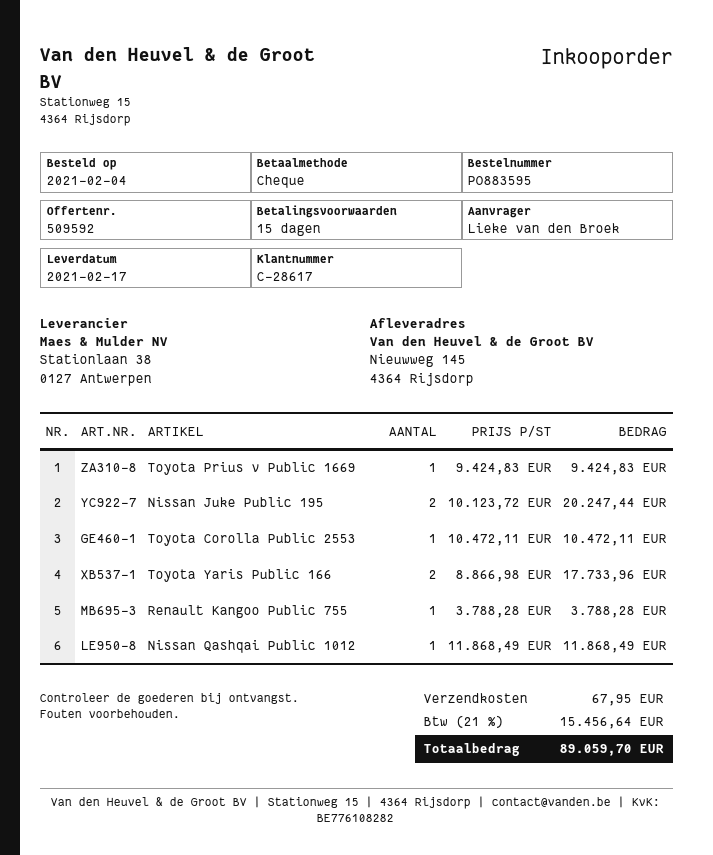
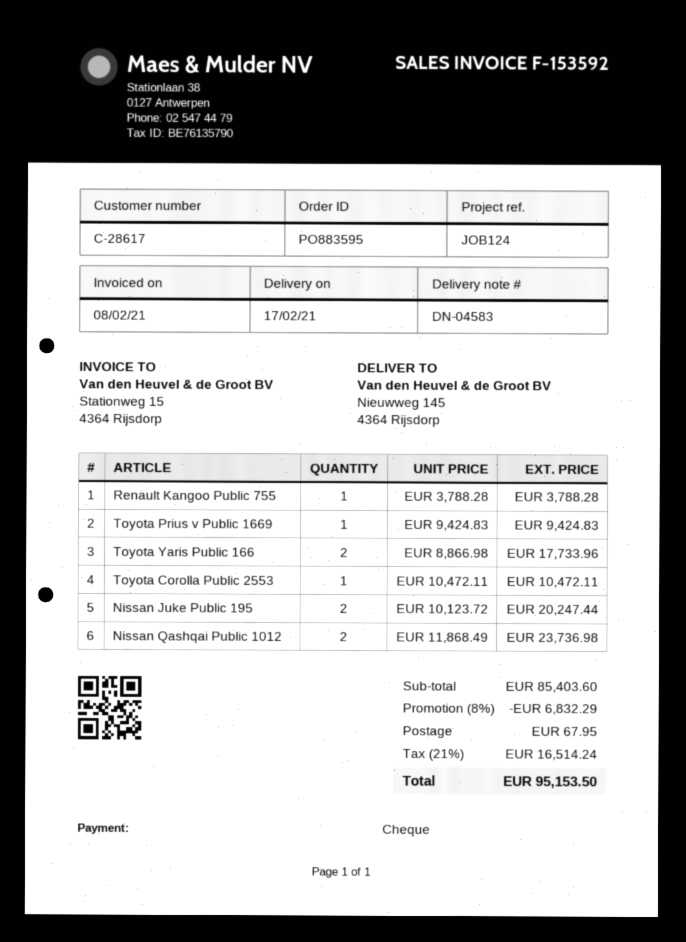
Nissan Qashqai Public 1012: 1 x 11868.49 = 11868.49 -> 2 x 11868.49 = 23736.98
discount: none -> 8% = 6832.29
tax: 21% = 15456.64 -> 21% = 16514.24
total: 89059.70 -> 95153.50

